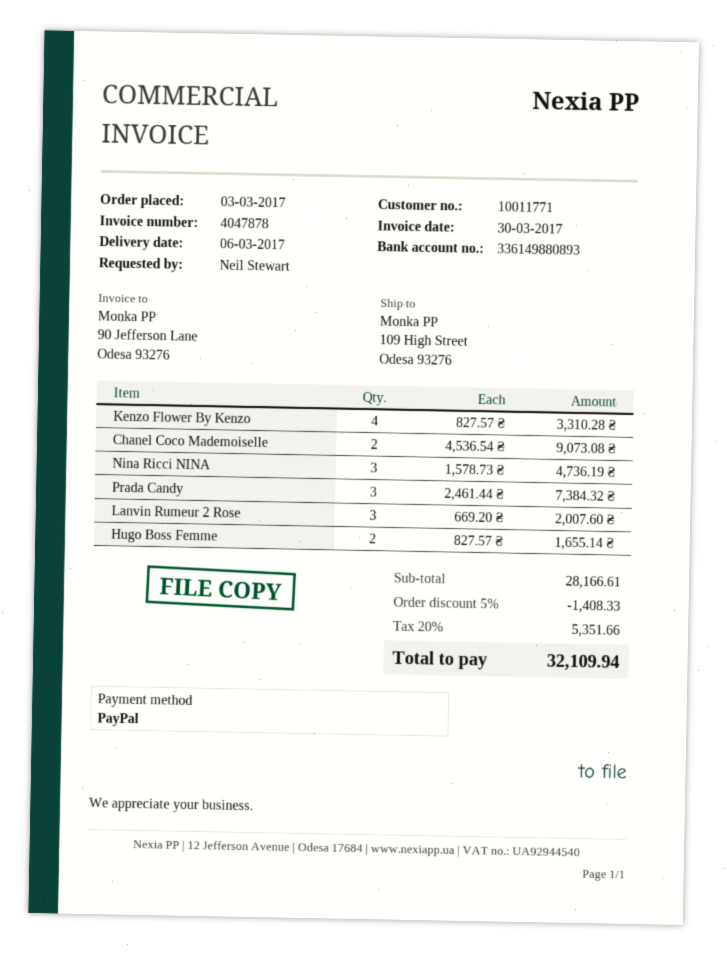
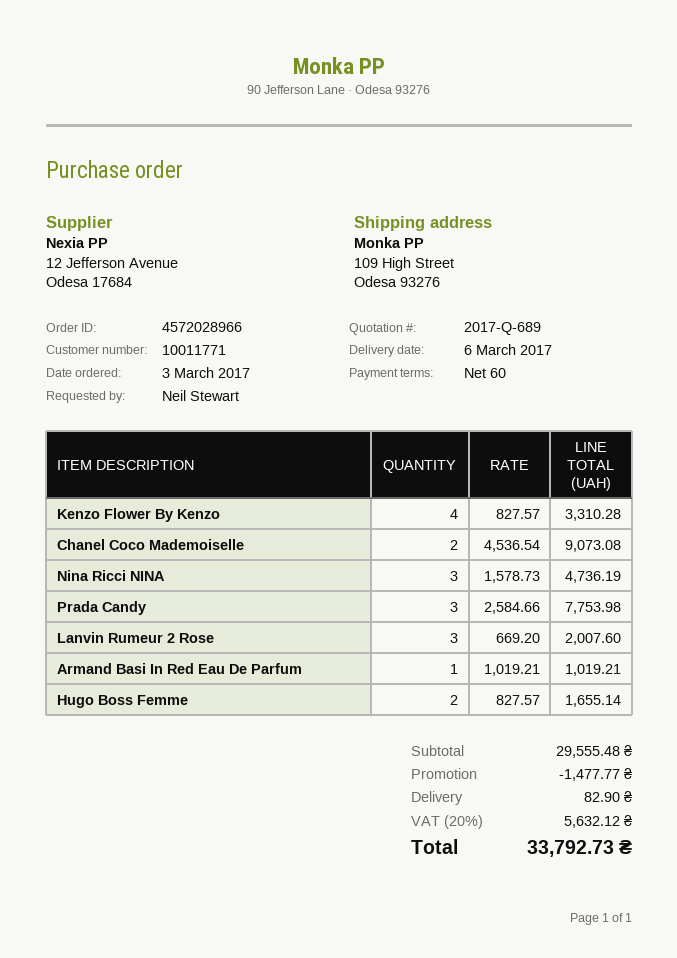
Prada Candy: 3 x 2461.44 = 7384.32 -> 3 x 2584.66 = 7753.98
Armand Basi In Red Eau De Parfum: none -> 1 x 1019.21 = 1019.21
subtotal: 28166.61 -> 29555.48
discount: 1408.33 -> 1477.77
shipping: none -> 82.90
tax: 20% = 5351.66 -> 20% = 5632.12
total: 32109.94 -> 33792.73

